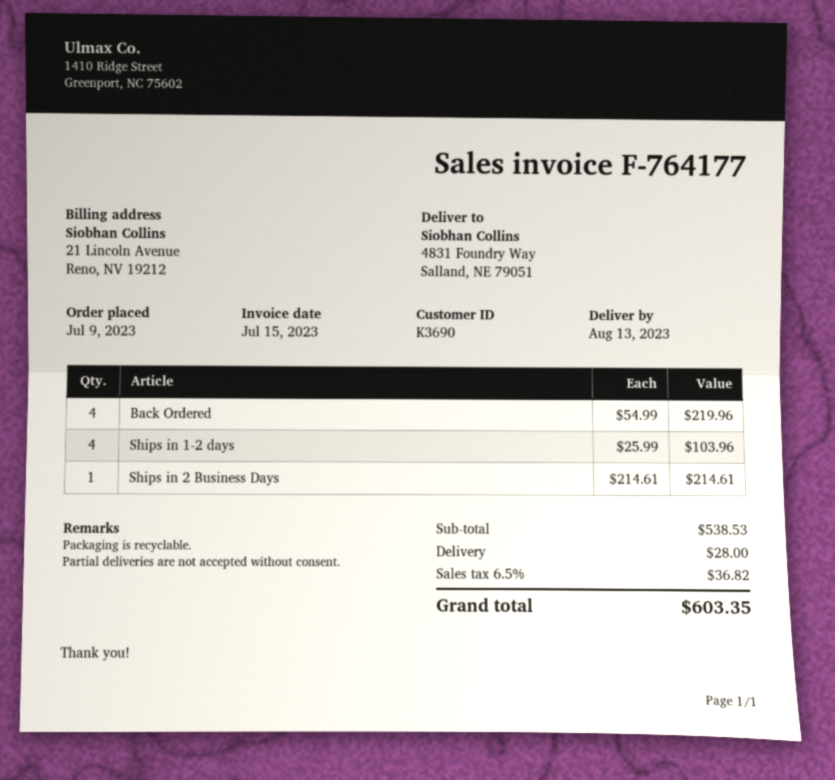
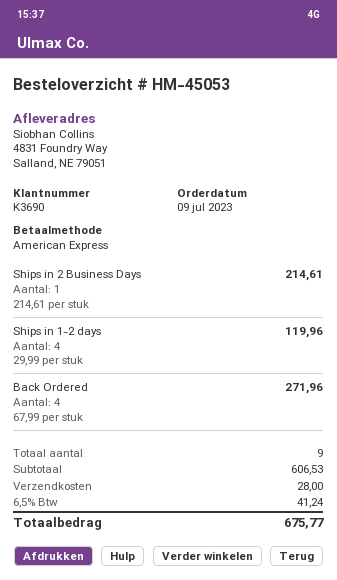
Back Ordered: 4 x 54.99 = 219.96 -> 4 x 67.99 = 271.96
Ships in 1-2 days: 4 x 25.99 = 103.96 -> 4 x 29.99 = 119.96
subtotal: 538.53 -> 606.53
tax: 6.5% = 36.82 -> 6.5% = 41.24
total: 603.35 -> 675.77

